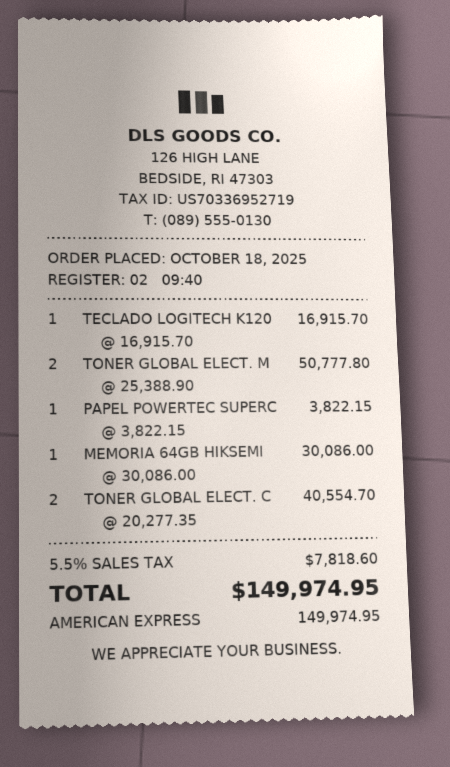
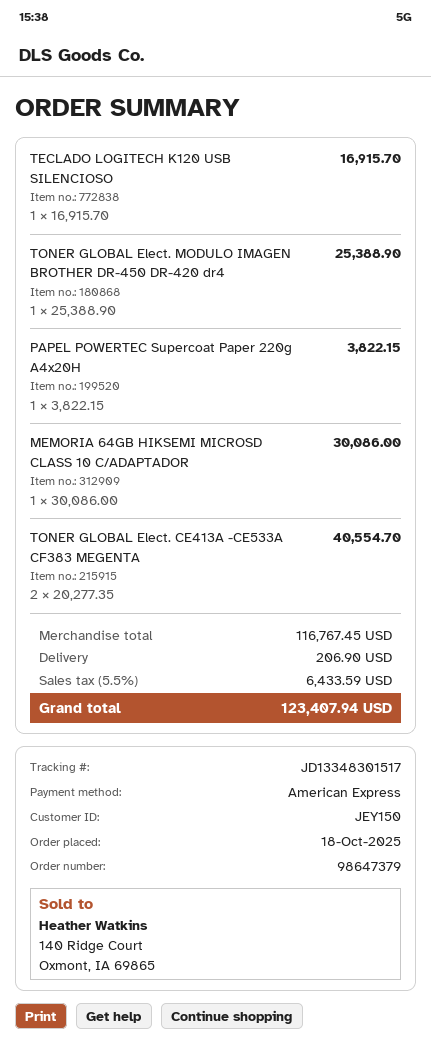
TONER GLOBAL ELECT. M: 2 x 25388.90 = 50777.80 -> 1 x 25388.90 = 25388.90
shipping: none -> 206.90
tax: 5.5% = 7818.60 -> 5.5% = 6433.59
total: 149974.95 -> 123407.94

